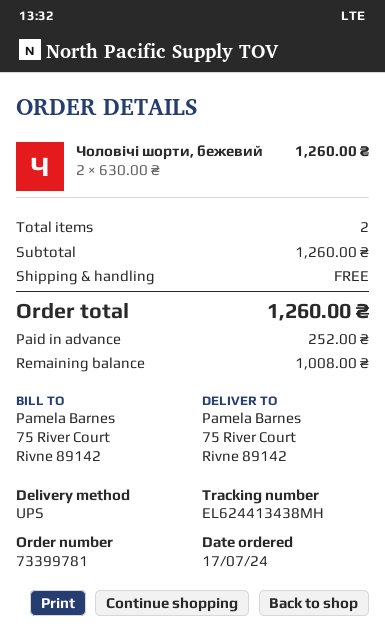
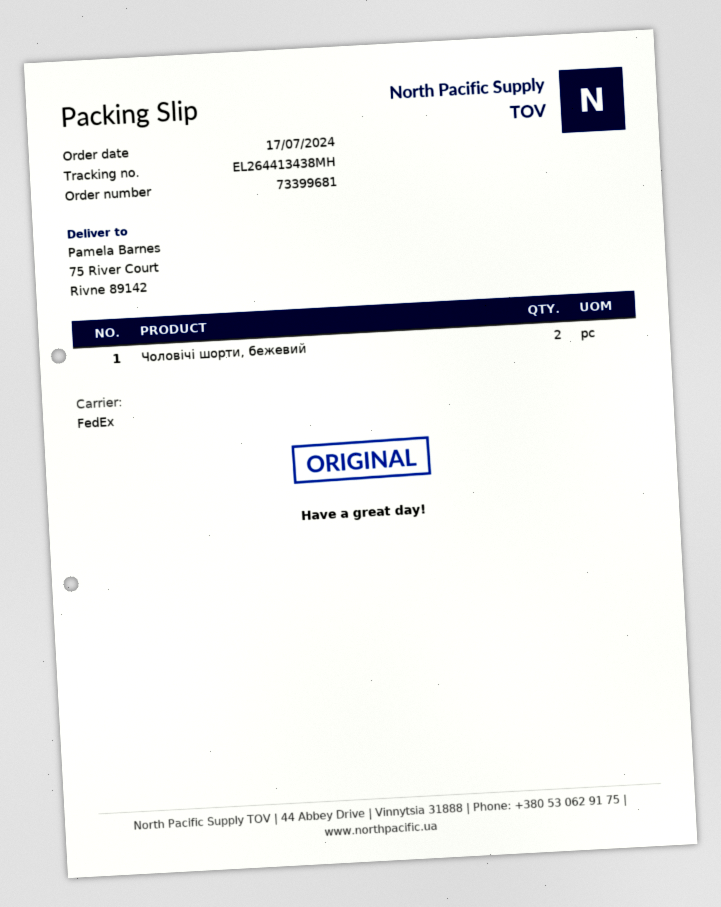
order number: 73399781 -> 73399681
shipping method: UPS -> FedEx
tracking number: EL624413438MH -> EL264413438MH

